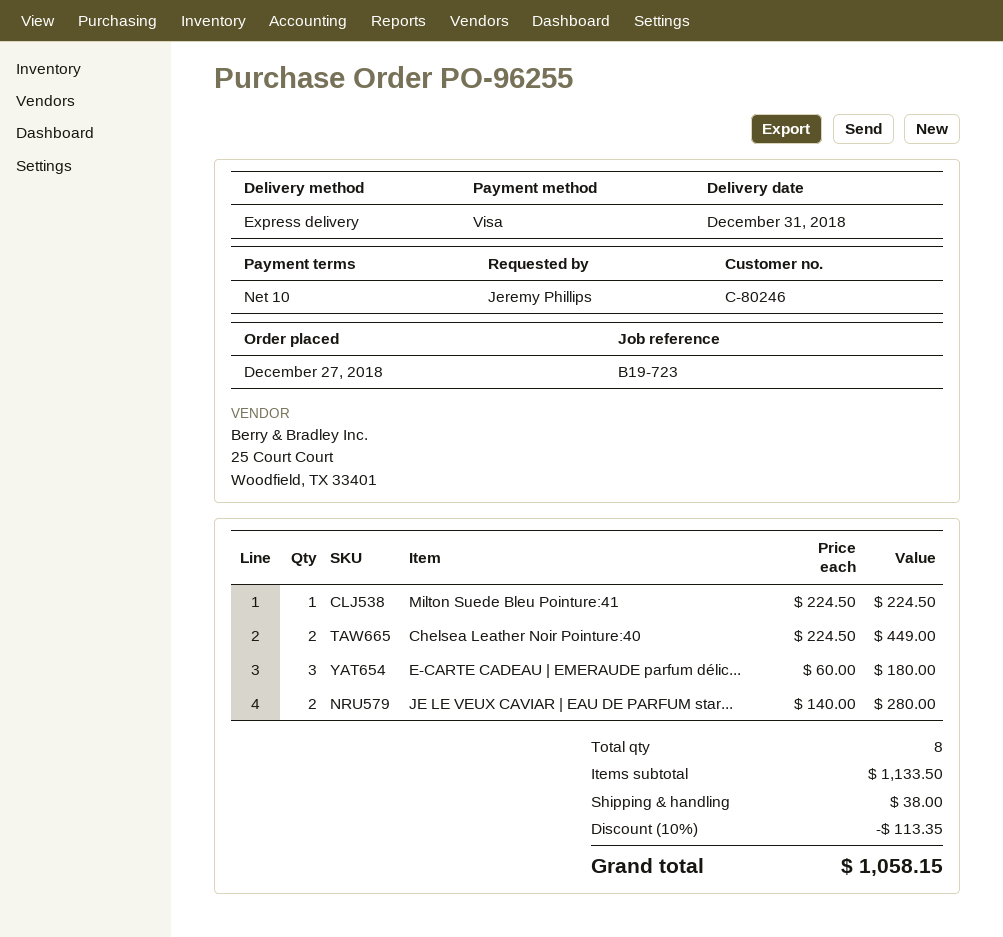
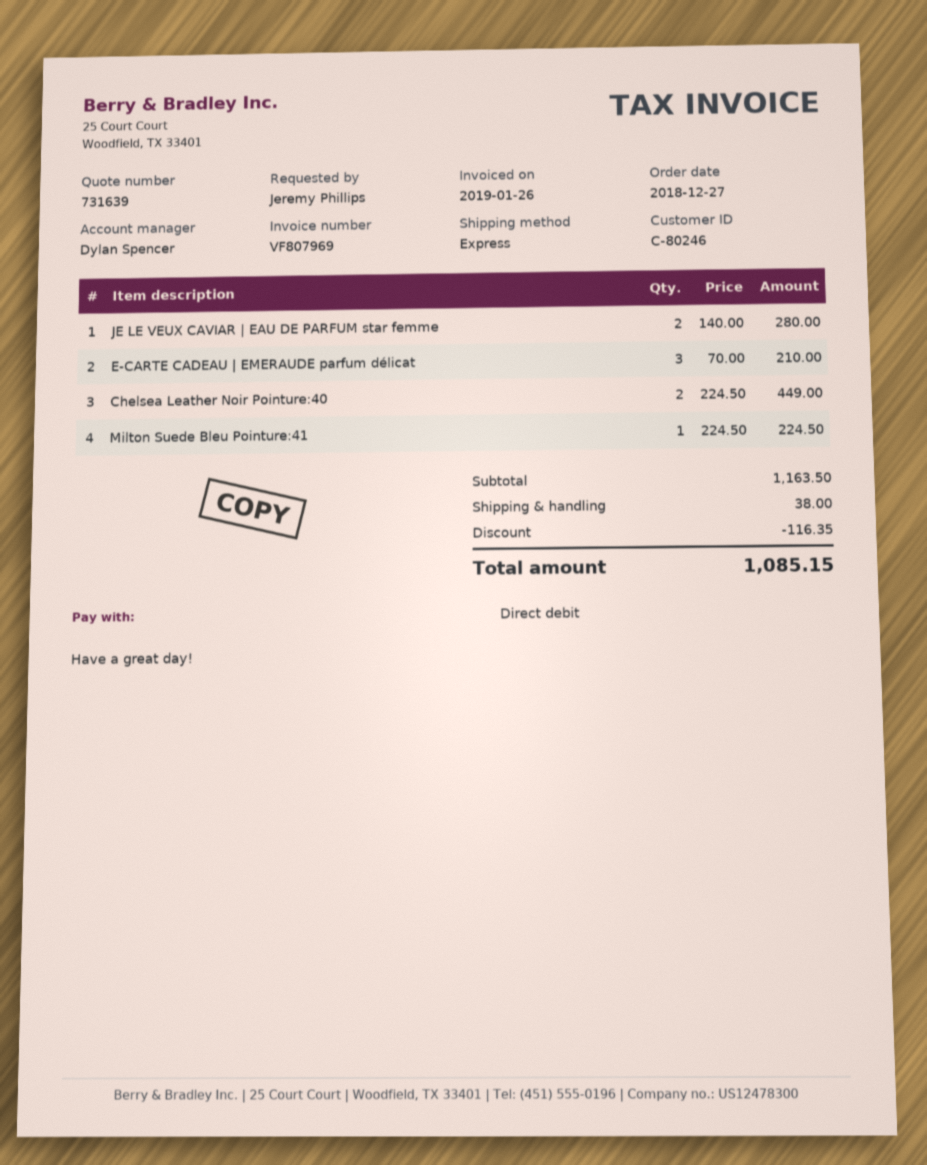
payment method: Visa -> direct debit
E-CARTE CADEAU | EMERAUDE parfum délic...: 3 x 60.00 = 180.00 -> 3 x 70.00 = 210.00
subtotal: 1133.50 -> 1163.50
discount: 113.35 -> 116.35
total: 1058.15 -> 1085.15

